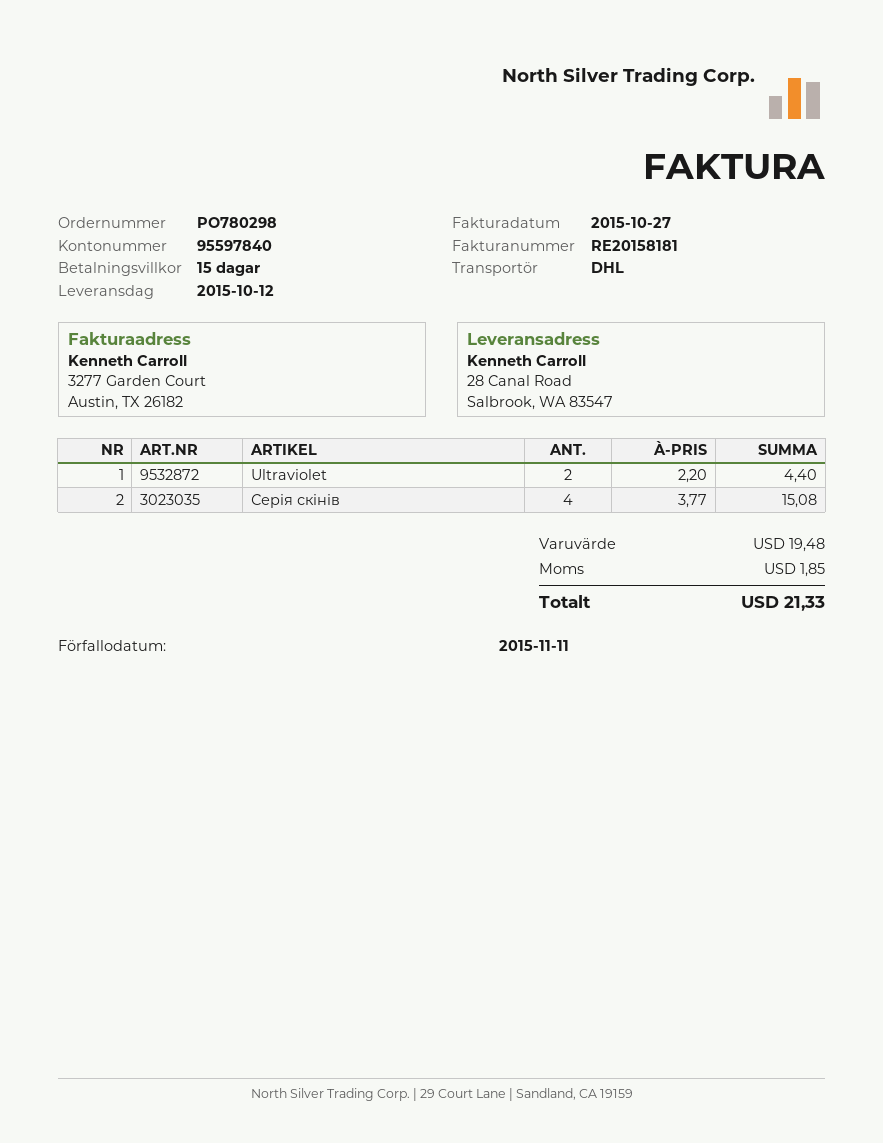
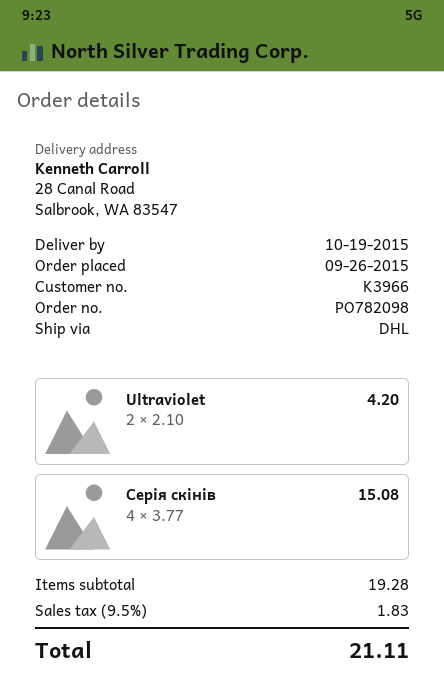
order number: PO780298 -> PO782098
delivery date: 2015-10-12 -> 2015-10-19
Ultraviolet: 2 x 2.20 = 4.40 -> 2 x 2.10 = 4.20
subtotal: 19.48 -> 19.28
tax: 1.85 -> 1.83
total: 21.33 -> 21.11

